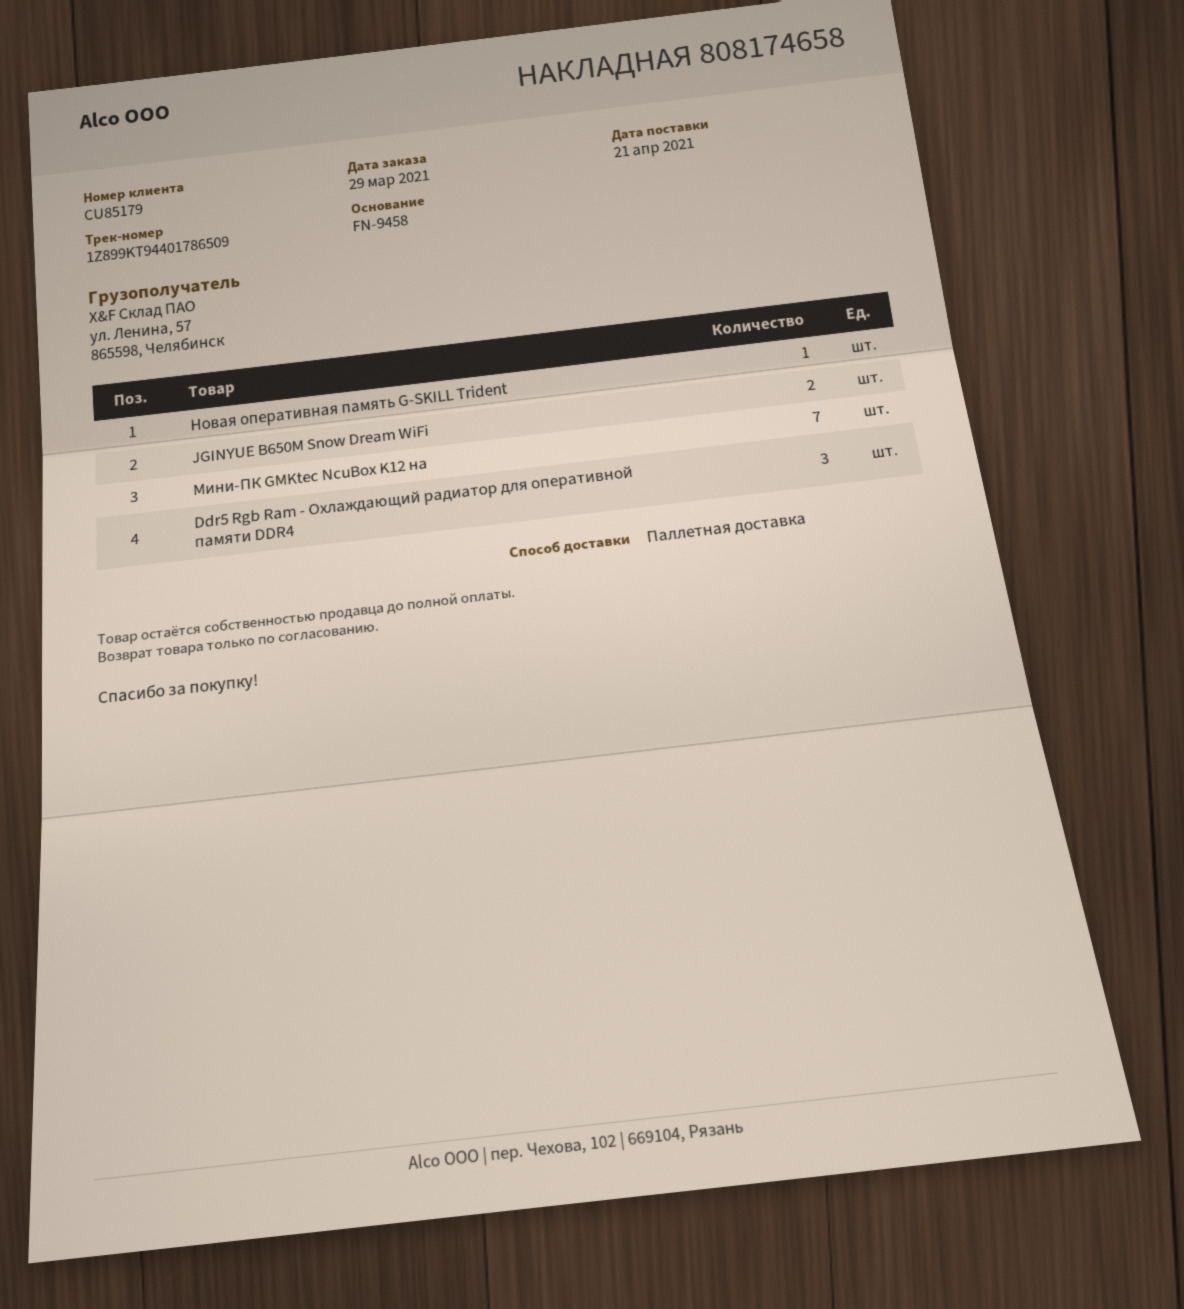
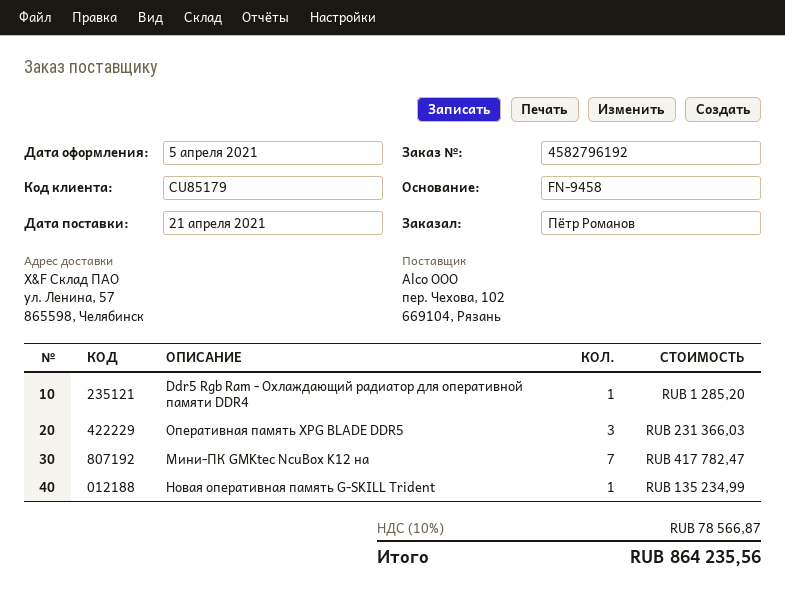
order date: 2021-03-29 -> 2021-04-05
JGINYUE B650M Snow Dream WiFi: 2 -> none
Ddr5 Rgb Ram - Охлаждающий радиатор для оперативной памяти DDR4: 3 -> 1
Оперативная память XPG BLADE DDR5: none -> 3

